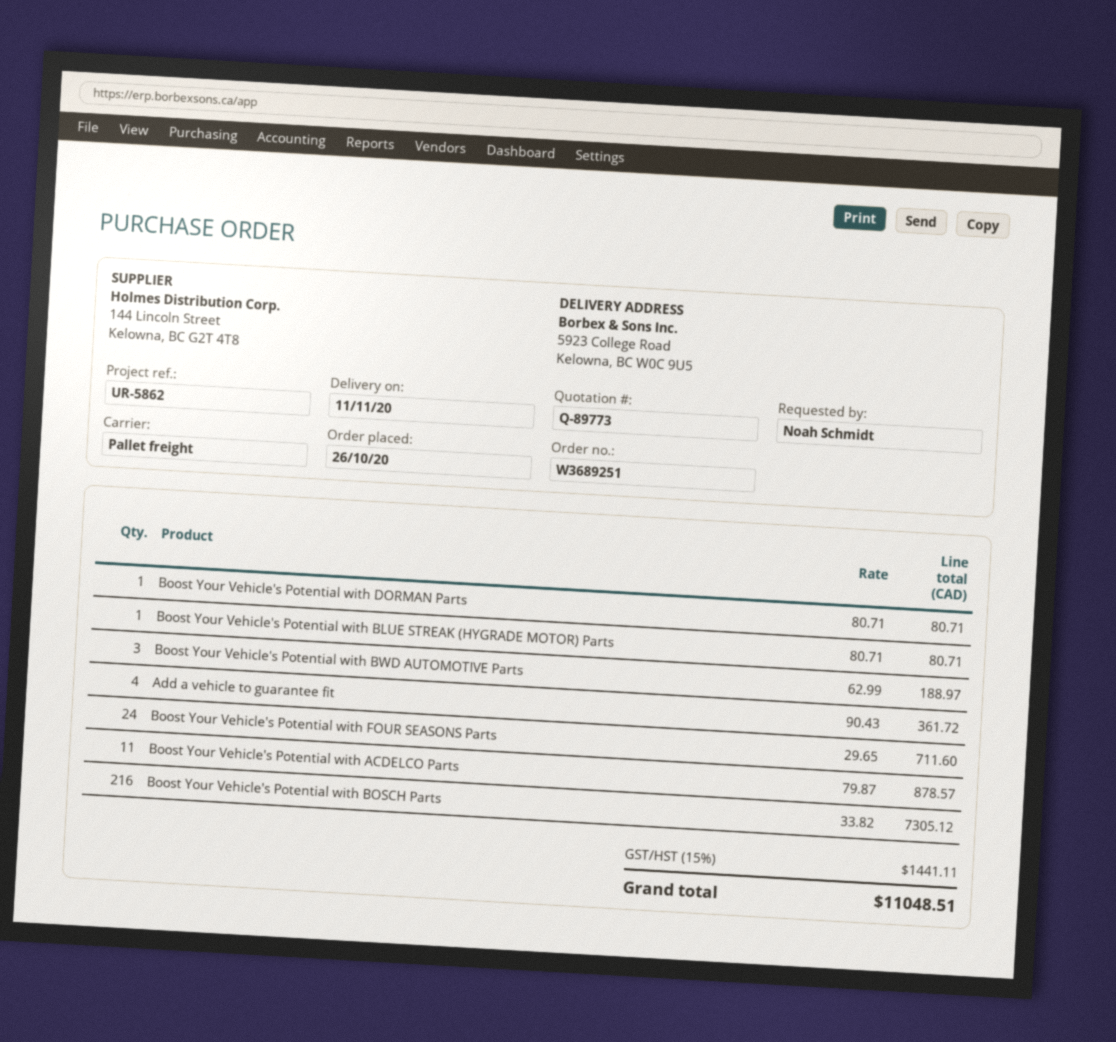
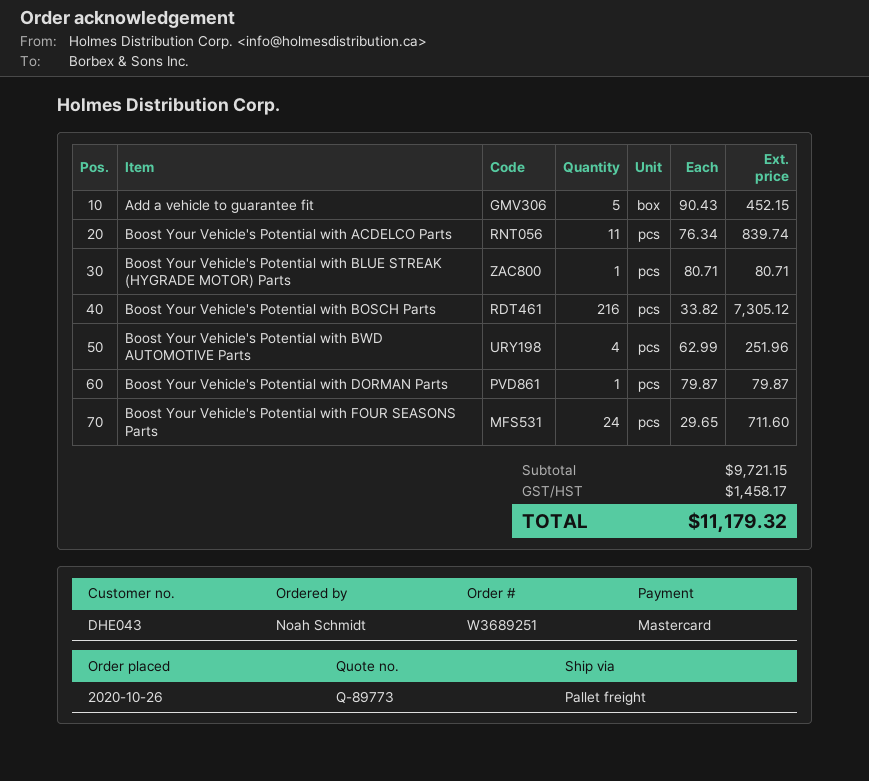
Boost Your Vehicle's Potential with DORMAN Parts: 1 x 80.71 = 80.71 -> 1 x 79.87 = 79.87
Boost Your Vehicle's Potential with BWD AUTOMOTIVE Parts: 3 x 62.99 = 188.97 -> 4 x 62.99 = 251.96
Add a vehicle to guarantee fit: 4 x 90.43 = 361.72 -> 5 x 90.43 = 452.15
Boost Your Vehicle's Potential with ACDELCO Parts: 11 x 79.87 = 878.57 -> 11 x 76.34 = 839.74
tax: 1441.11 -> 1458.17
total: 11048.51 -> 11179.32

